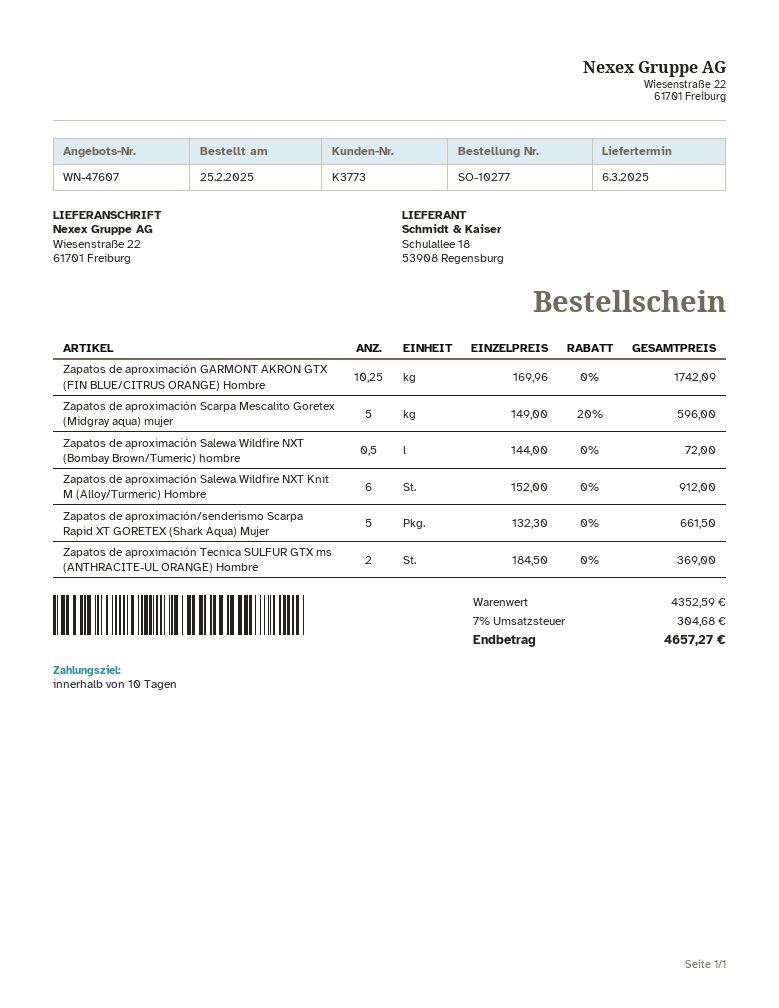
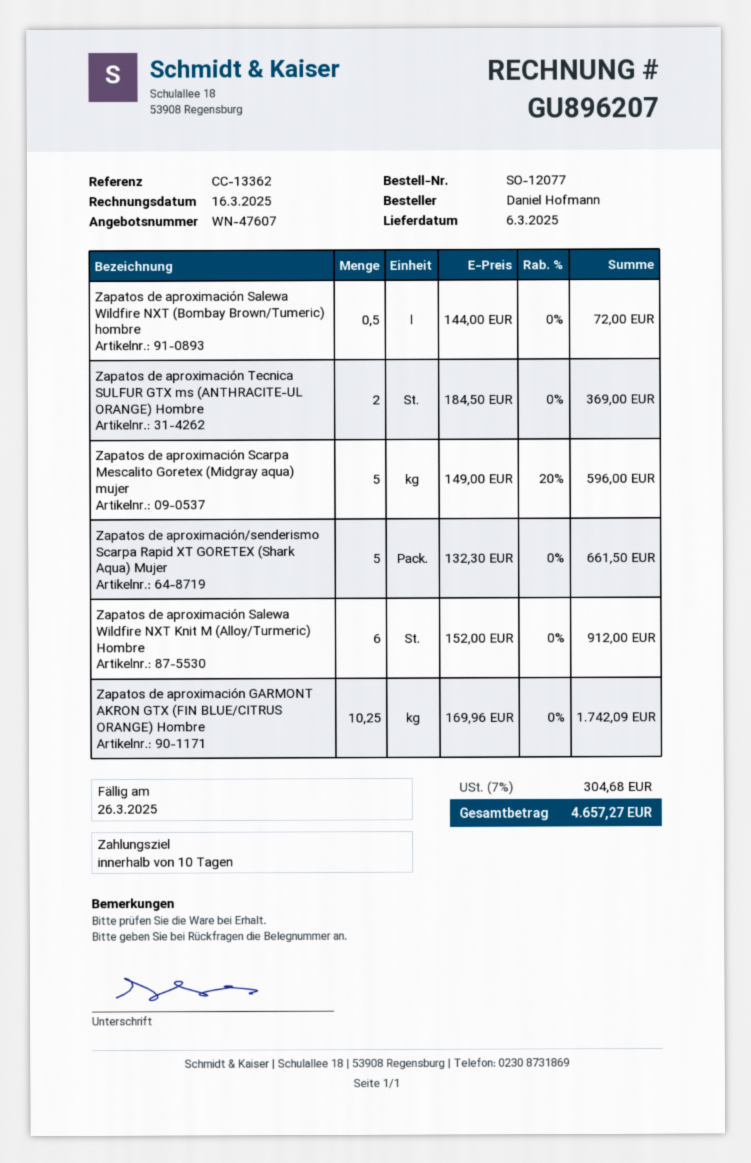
order number: SO-10277 -> SO-12077

